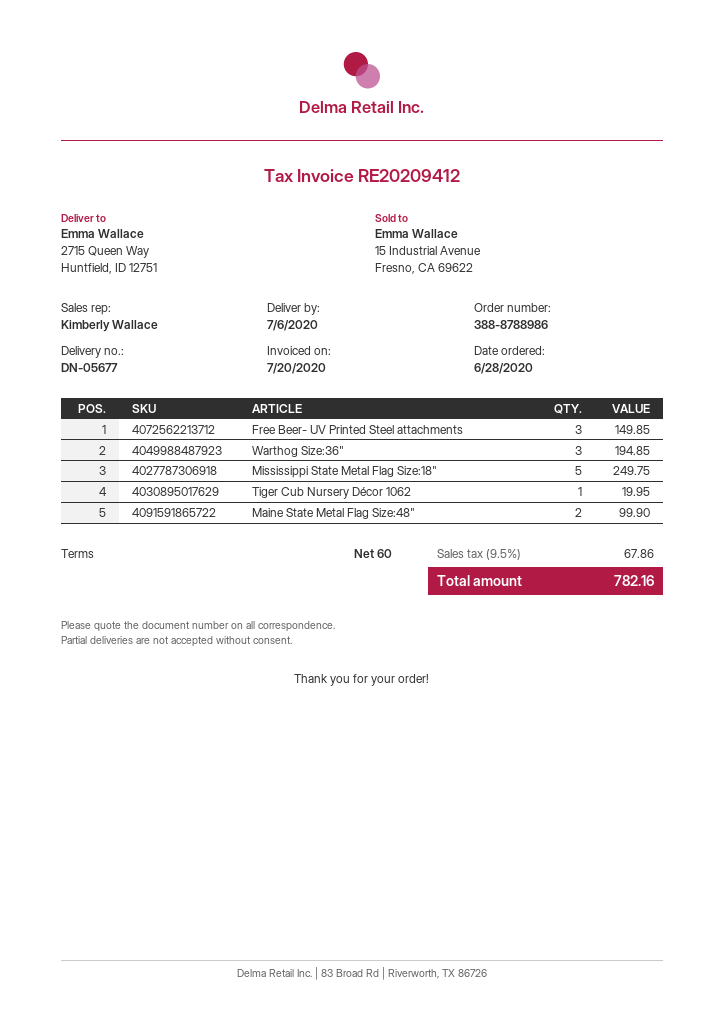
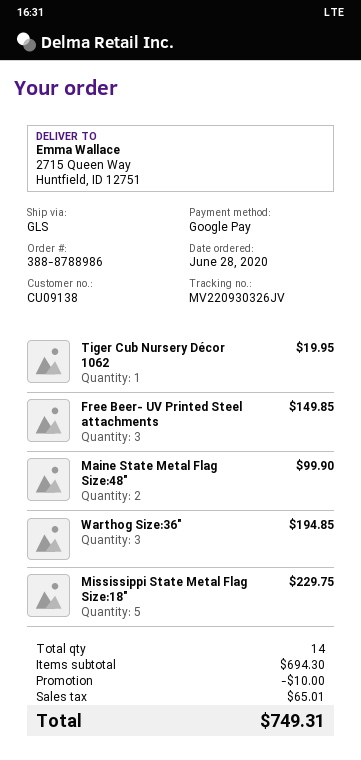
Mississippi State Metal Flag Size:18": 5 for 249.75 -> 5 for 229.75
discount: none -> 10.00
tax: 67.86 -> 65.01
total: 782.16 -> 749.31

